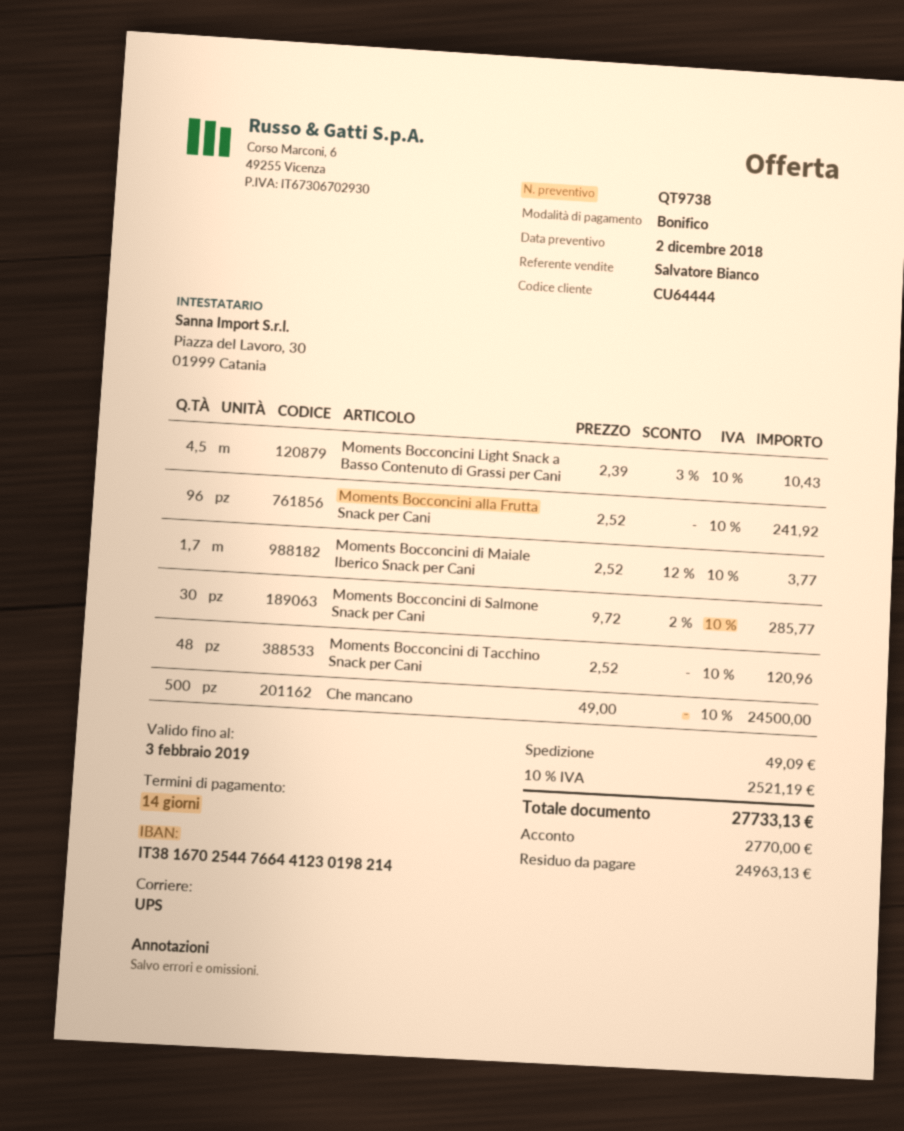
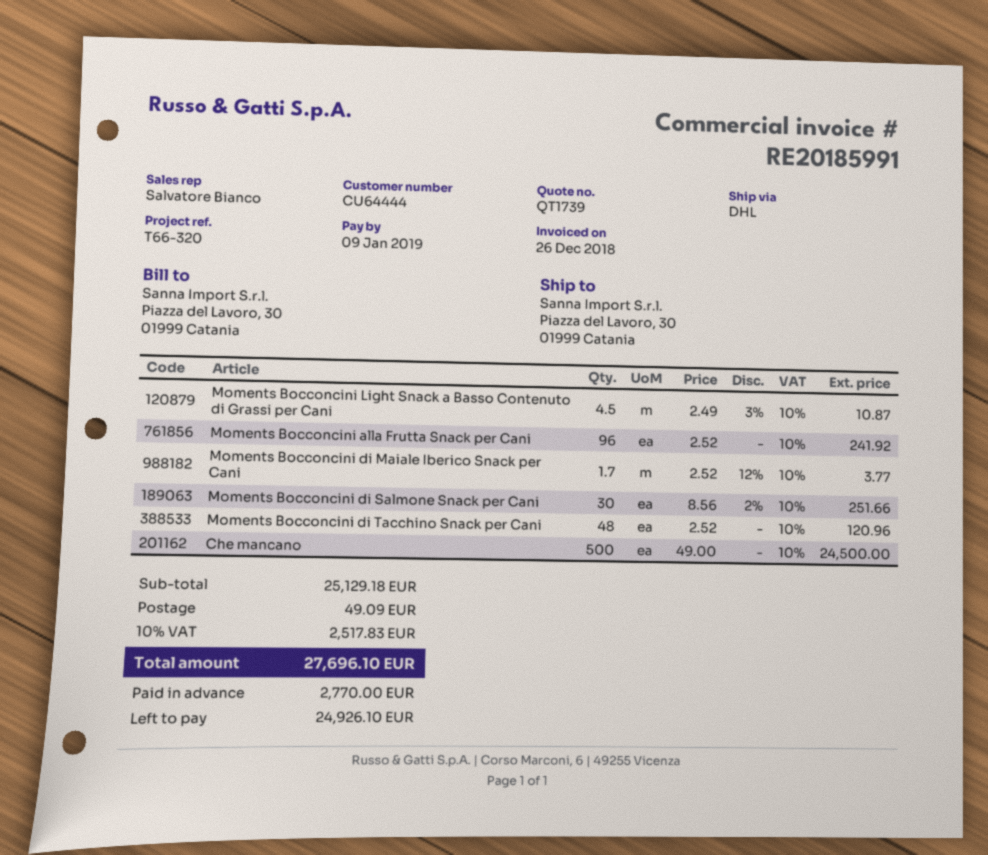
quote number: QT9738 -> QT1739
shipping method: UPS -> DHL
Moments Bocconcini Light Snack a Basso Contenuto di Grassi per Cani: 4.5 x 2.39 - 3% = 10.43 -> 4.5 x 2.49 - 3% = 10.87
Moments Bocconcini di Salmone Snack per Cani: 30 x 9.72 - 2% = 285.77 -> 30 x 8.56 - 2% = 251.66
tax: 10% = 2521.19 -> 10% = 2517.83
total: 27733.13 -> 27696.10
balance: 24963.13 -> 24926.10

